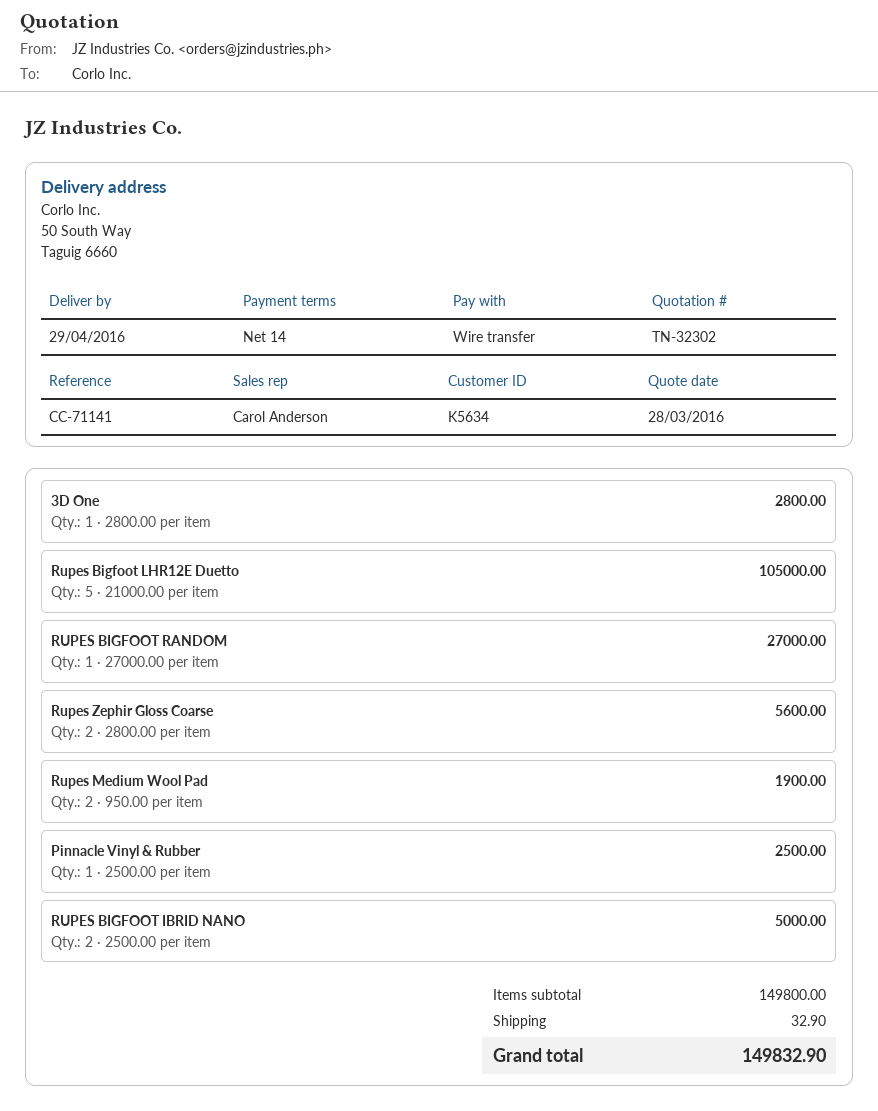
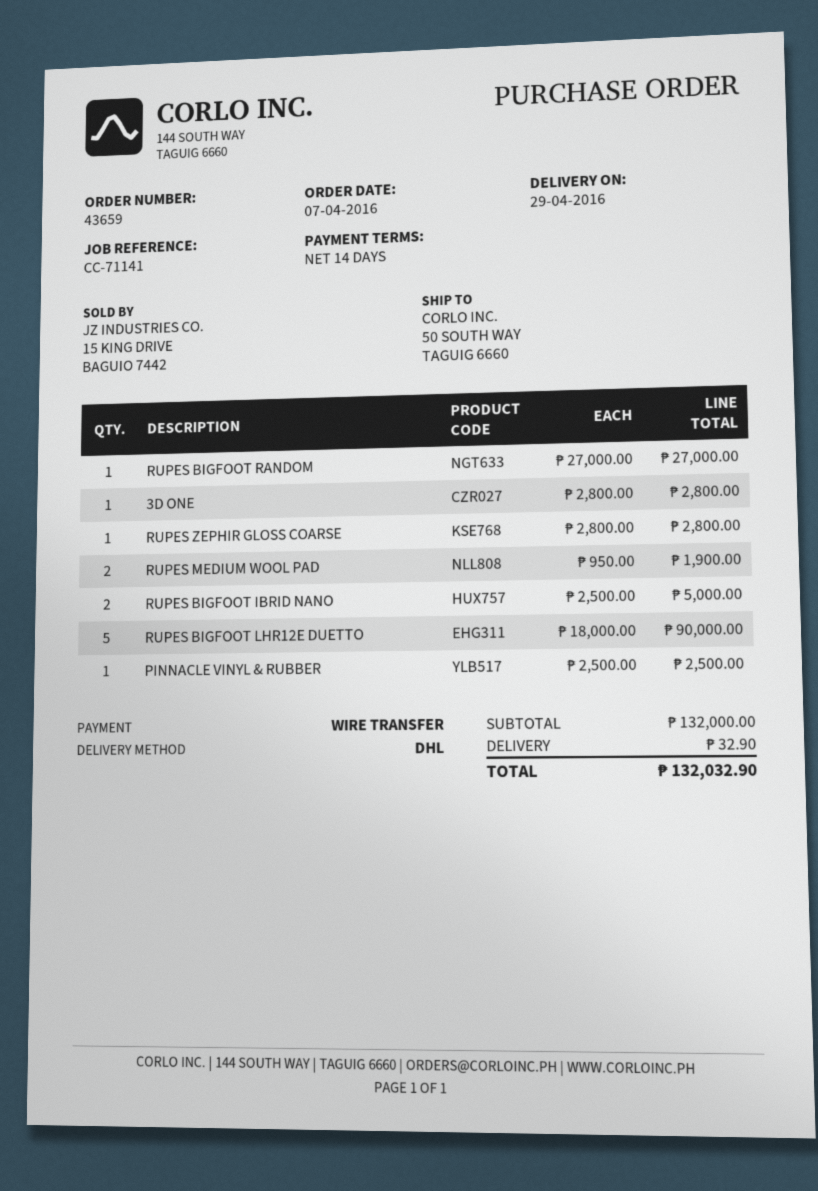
Rupes Bigfoot LHR12E Duetto: 5 x 21000.00 = 105000.00 -> 5 x 18000.00 = 90000.00
Rupes Zephir Gloss Coarse: 2 x 2800.00 = 5600.00 -> 1 x 2800.00 = 2800.00
subtotal: 149800.00 -> 132000.00
total: 149832.90 -> 132032.90

